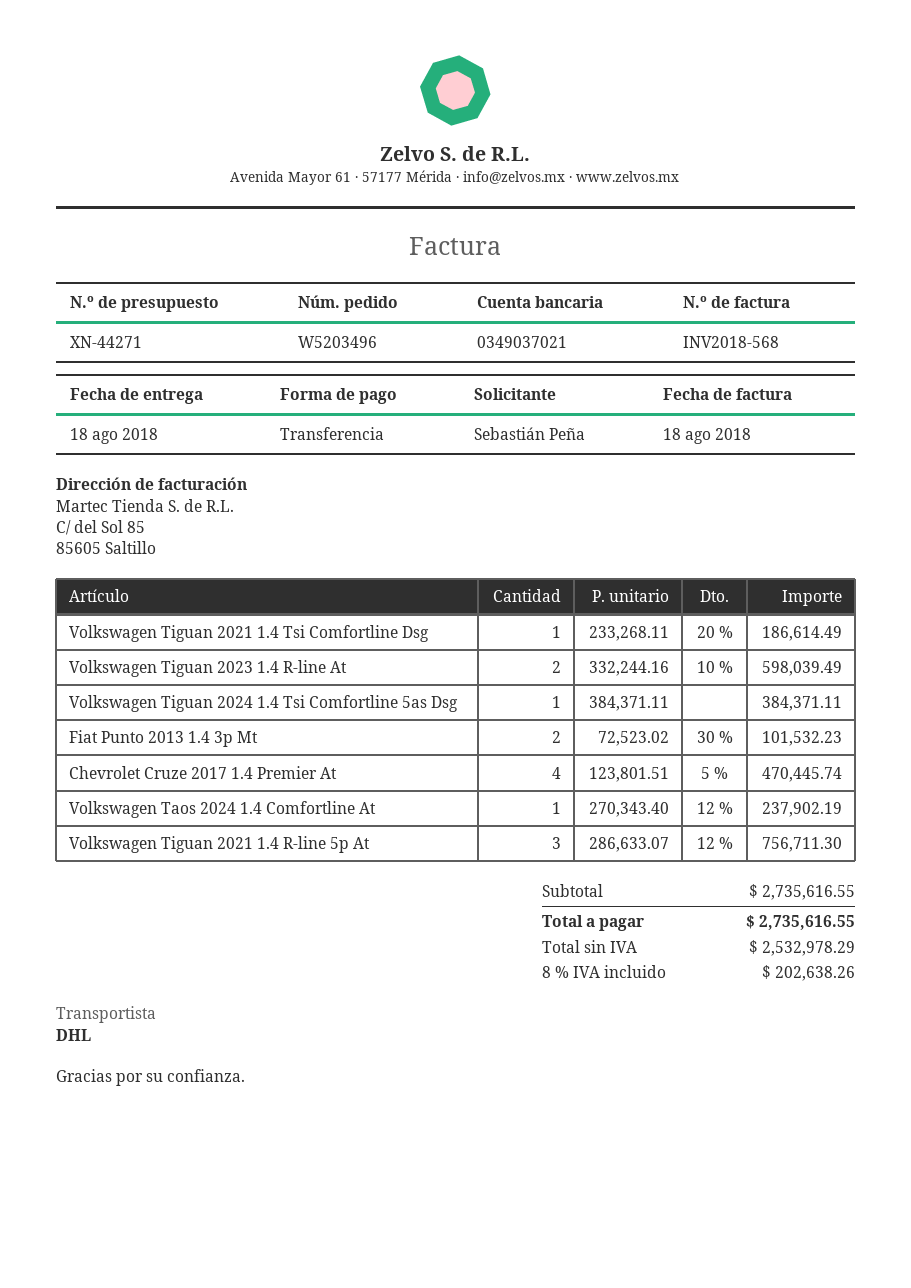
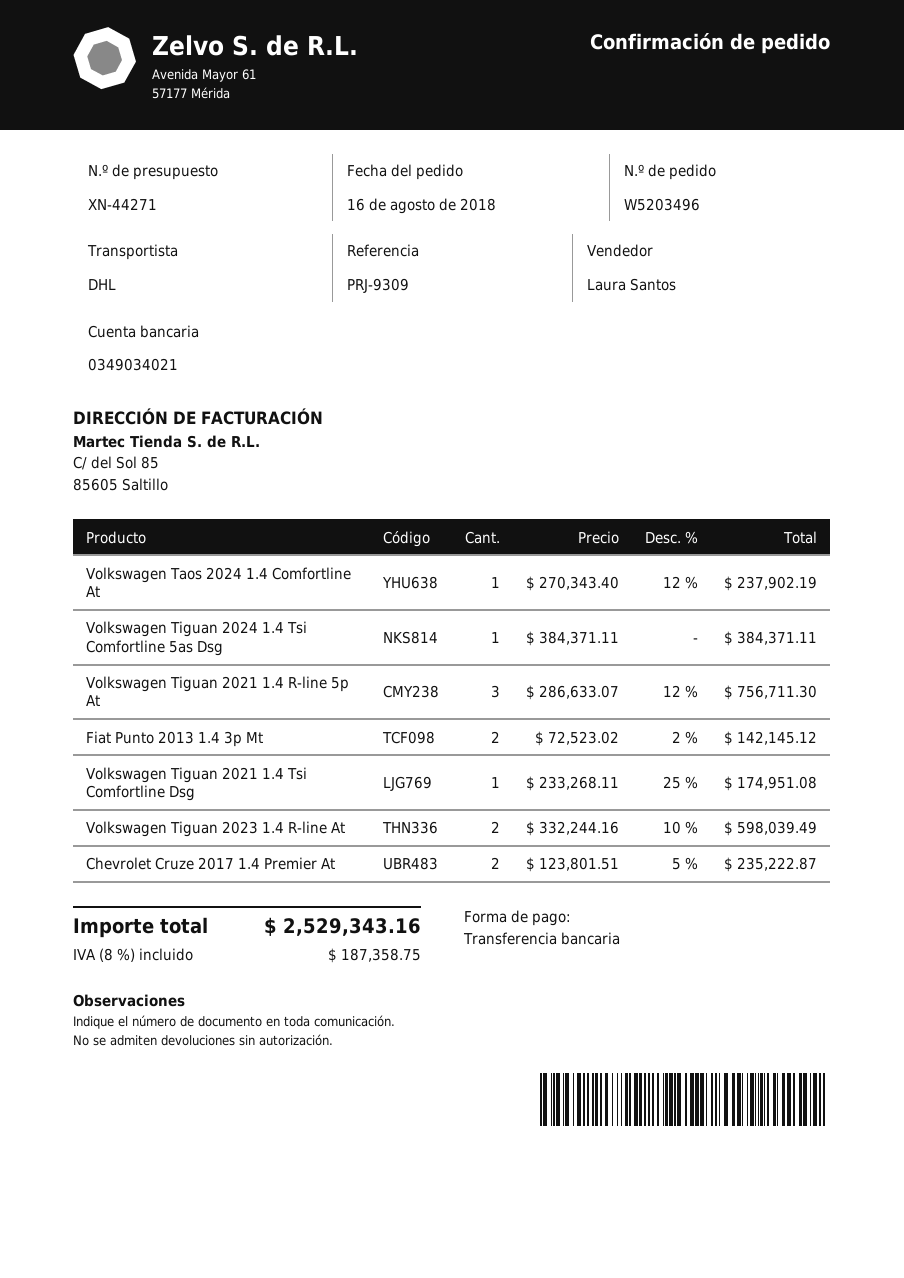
bank account: 0349037021 -> 0349034021
Volkswagen Tiguan 2021 1.4 Tsi Comfortline Dsg: 1 x 233268.11 - 20% = 186614.49 -> 1 x 233268.11 - 25% = 174951.08
Fiat Punto 2013 1.4 3p Mt: 2 x 72523.02 - 30% = 101532.23 -> 2 x 72523.02 - 2% = 142145.12
Chevrolet Cruze 2017 1.4 Premier At: 4 x 123801.51 - 5% = 470445.74 -> 2 x 123801.51 - 5% = 235222.87
tax: 8% = 202638.26 -> 8% = 187358.75
total: 2735616.55 -> 2529343.16

